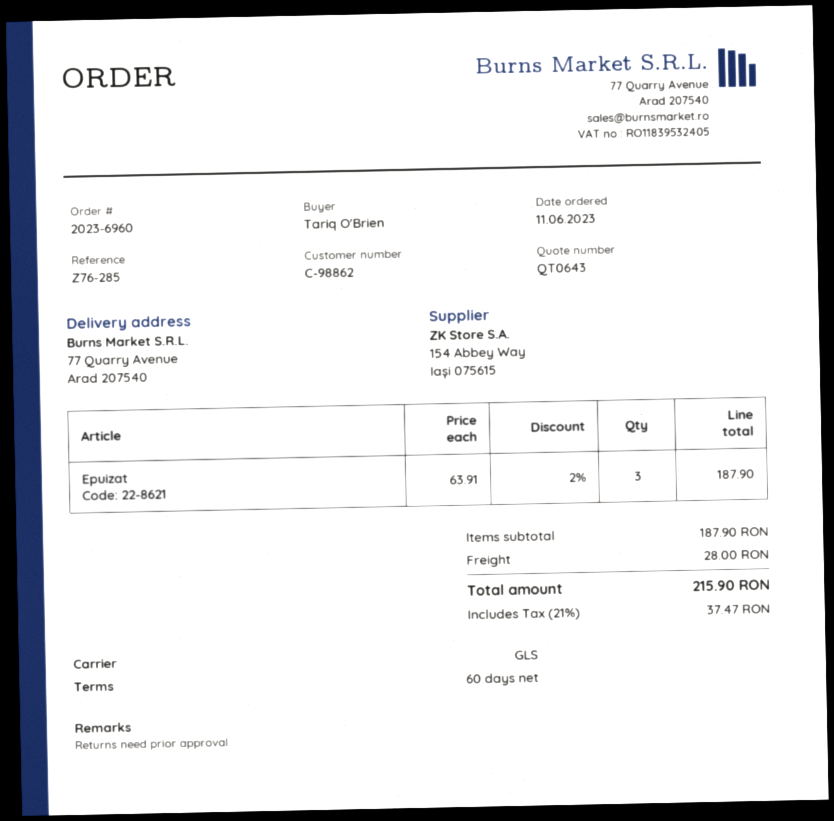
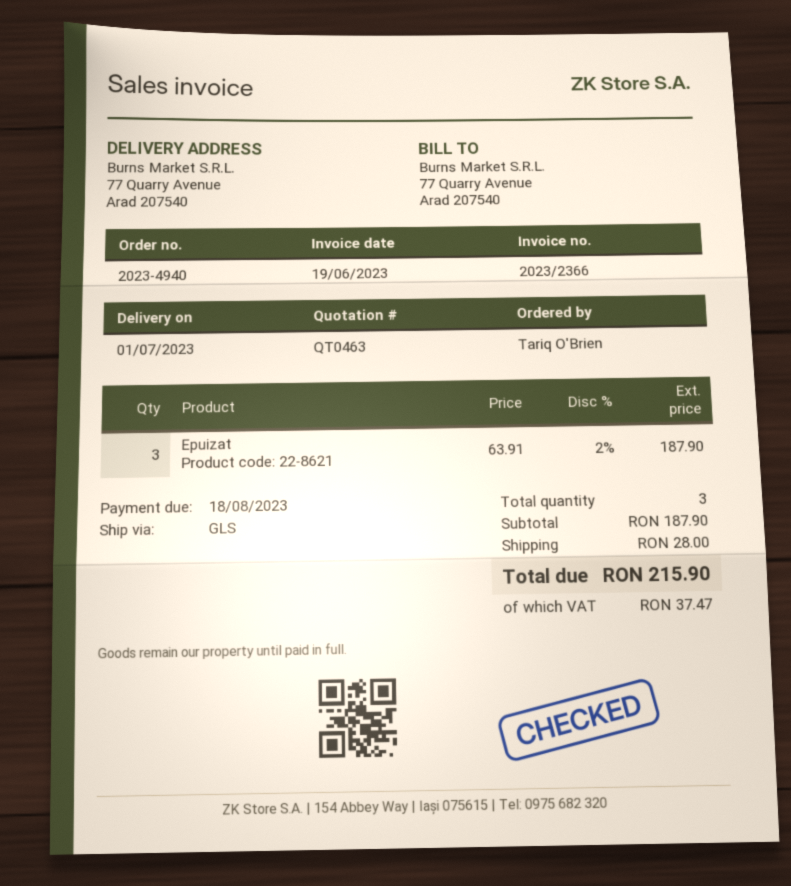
quote number: QT0643 -> QT0463
order number: 2023-6960 -> 2023-4940

